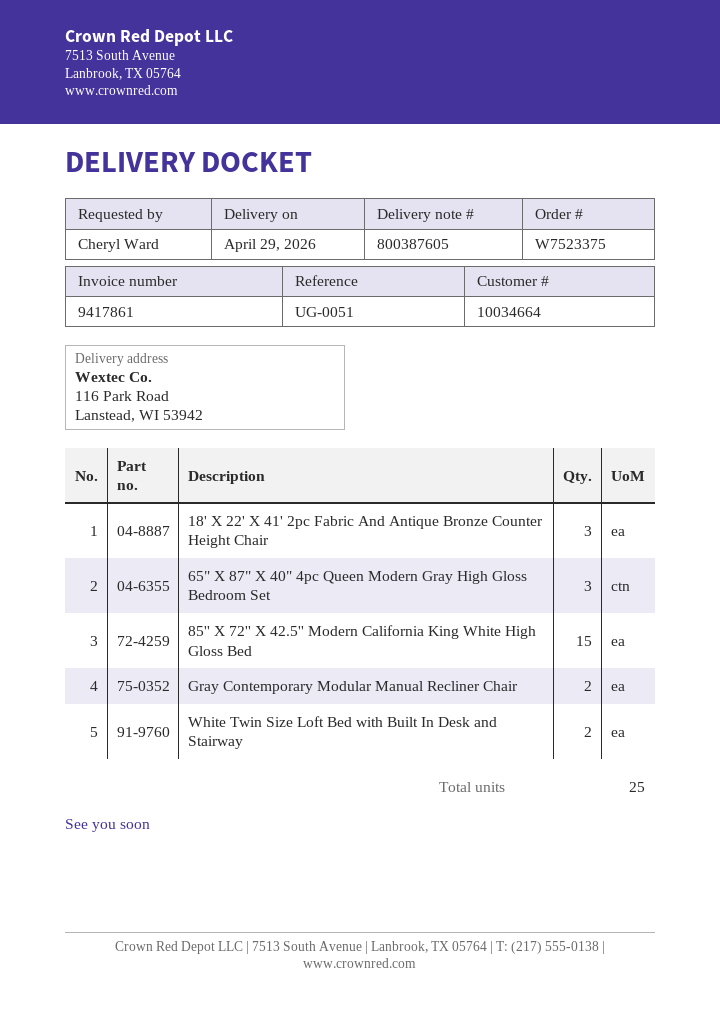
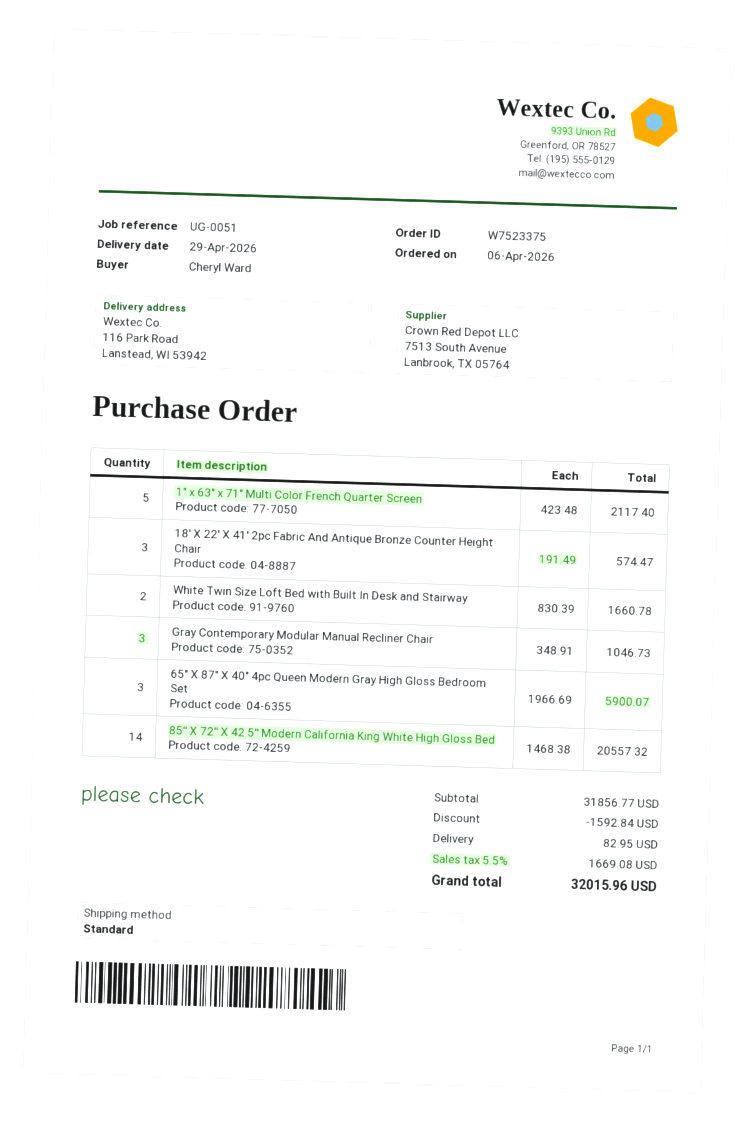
85'' X 72'' X 42.5'' Modern California King White High Gloss Bed: 15 -> 14
Gray Contemporary Modular Manual Recliner Chair: 2 -> 3
1" x 63" x 71" Multi Color French Quarter Screen: none -> 5

